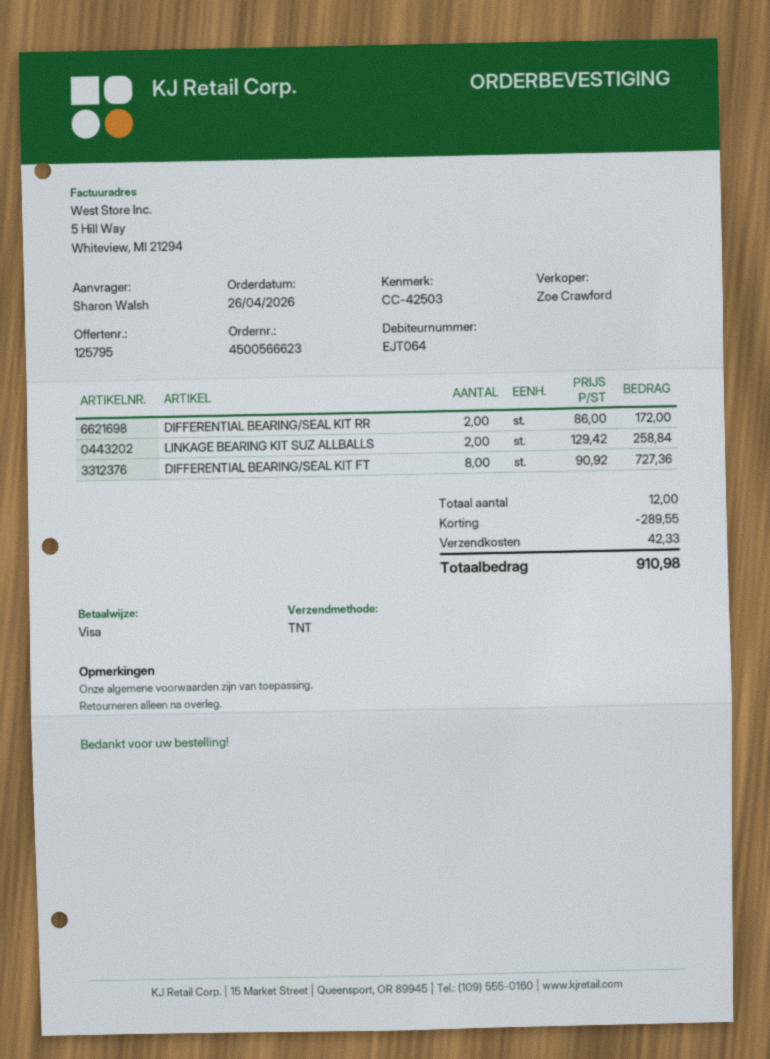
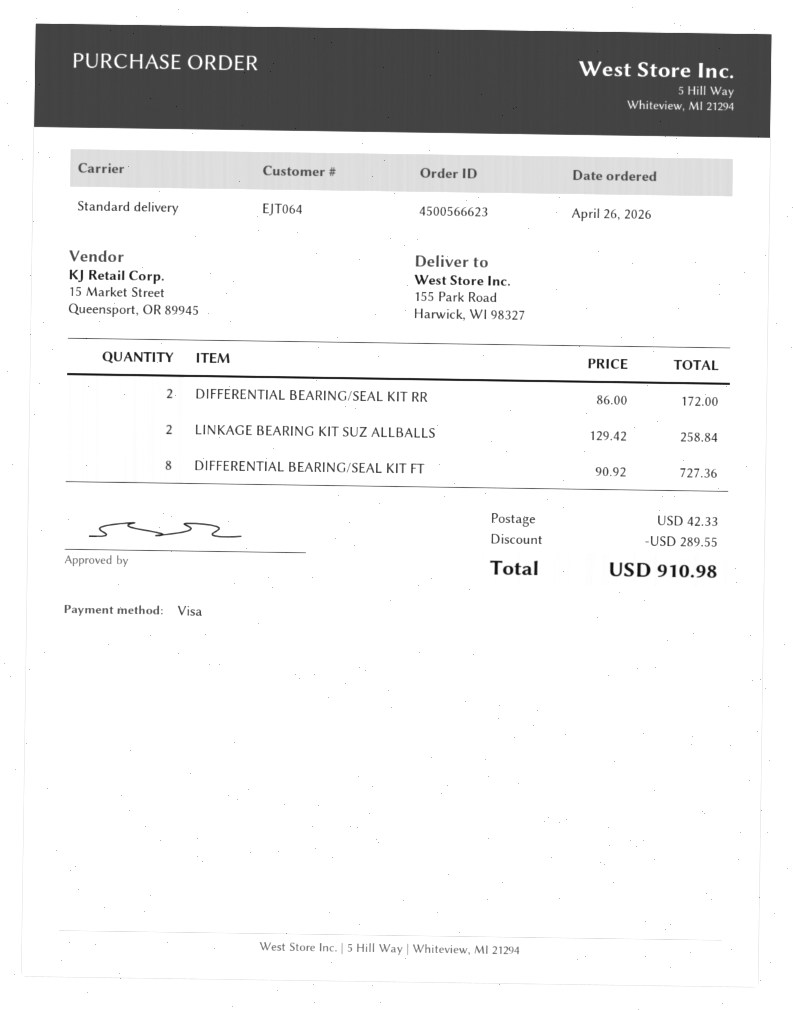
shipping method: TNT -> standard

